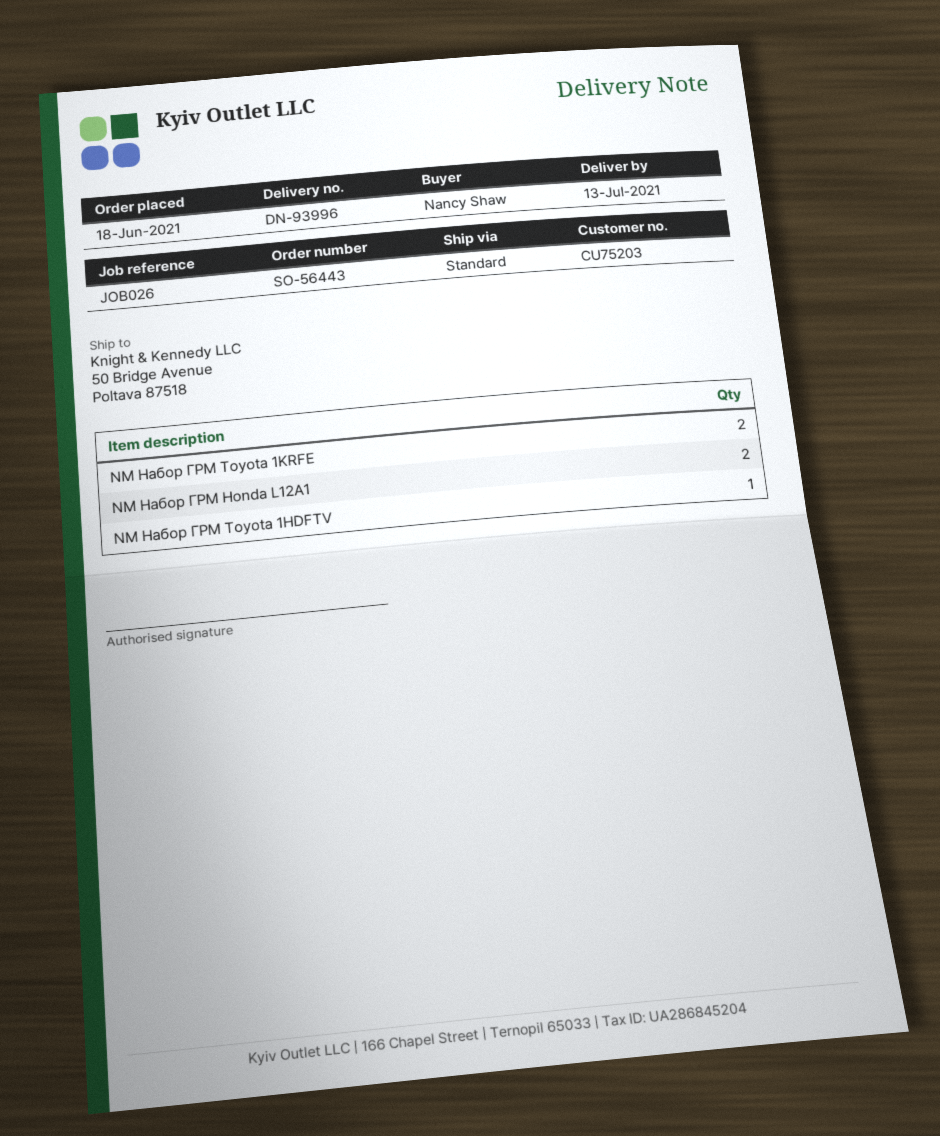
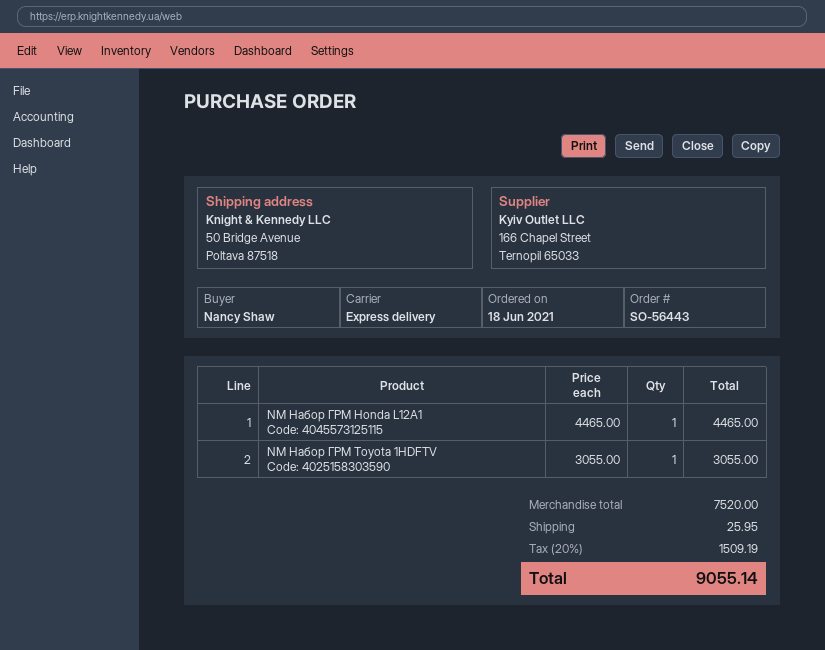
shipping method: standard -> express
NM Набор ГРМ Toyota 1KRFE: 2 -> none
NM Набор ГРМ Honda L12A1: 2 -> 1

